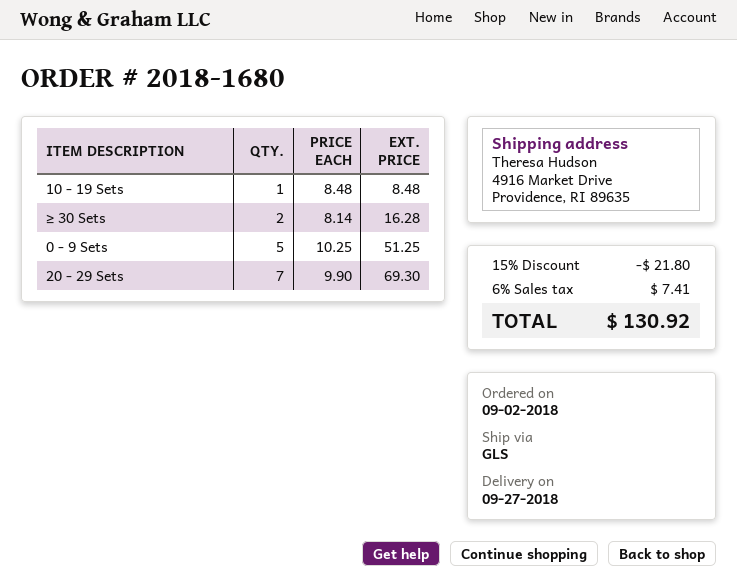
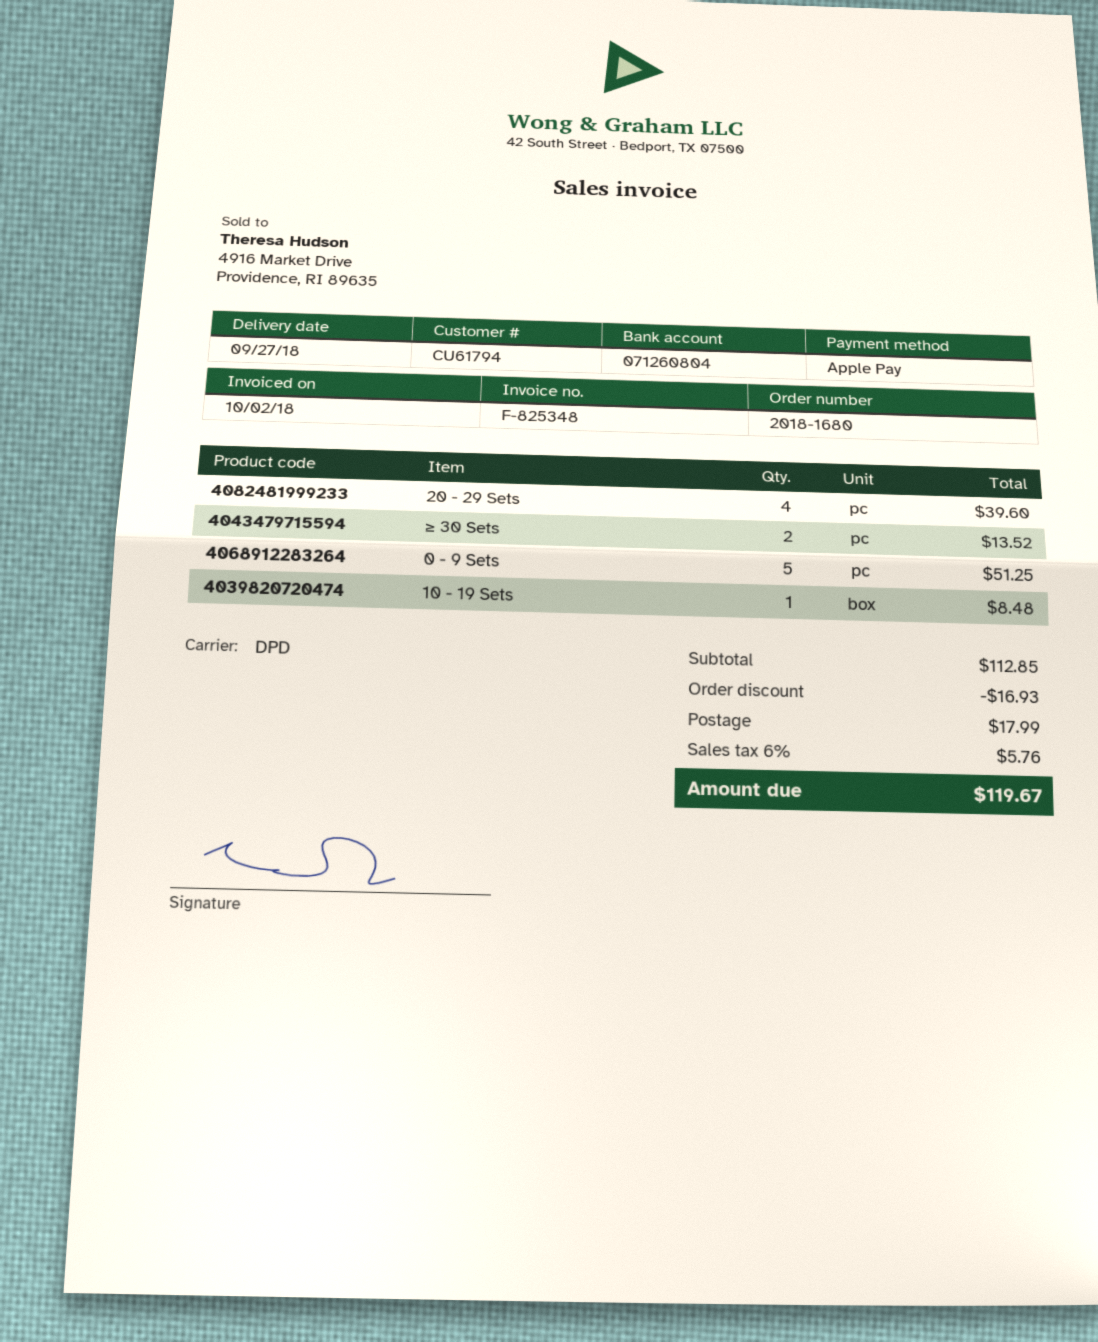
shipping method: GLS -> DPD
≥ 30 Sets: 2 for 16.28 -> 2 for 13.52
20 - 29 Sets: 7 for 69.30 -> 4 for 39.60
discount: 21.80 -> 16.93
shipping: none -> 17.99
tax: 6% = 7.41 -> 6% = 5.76
total: 130.92 -> 119.67

